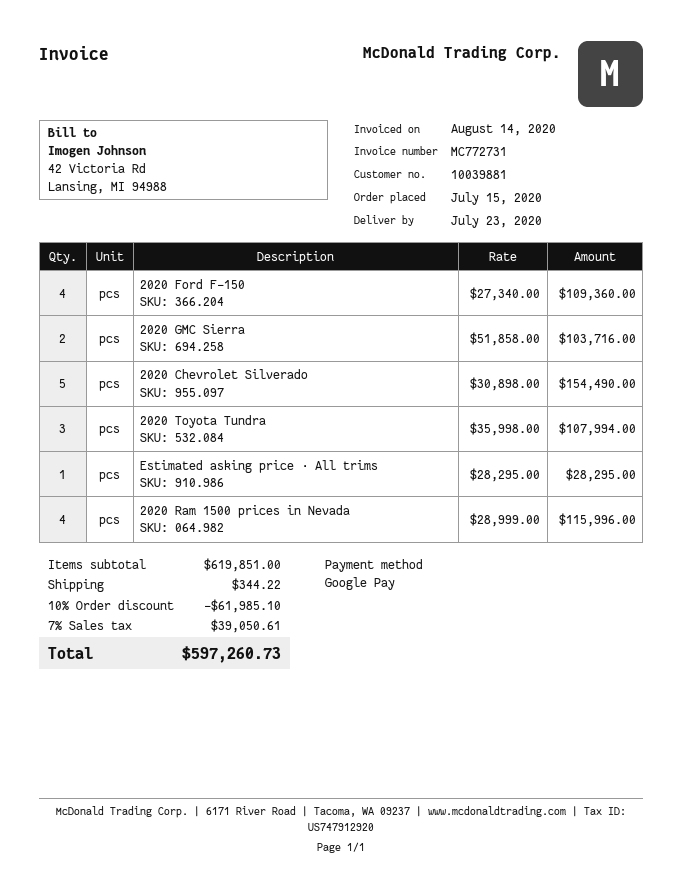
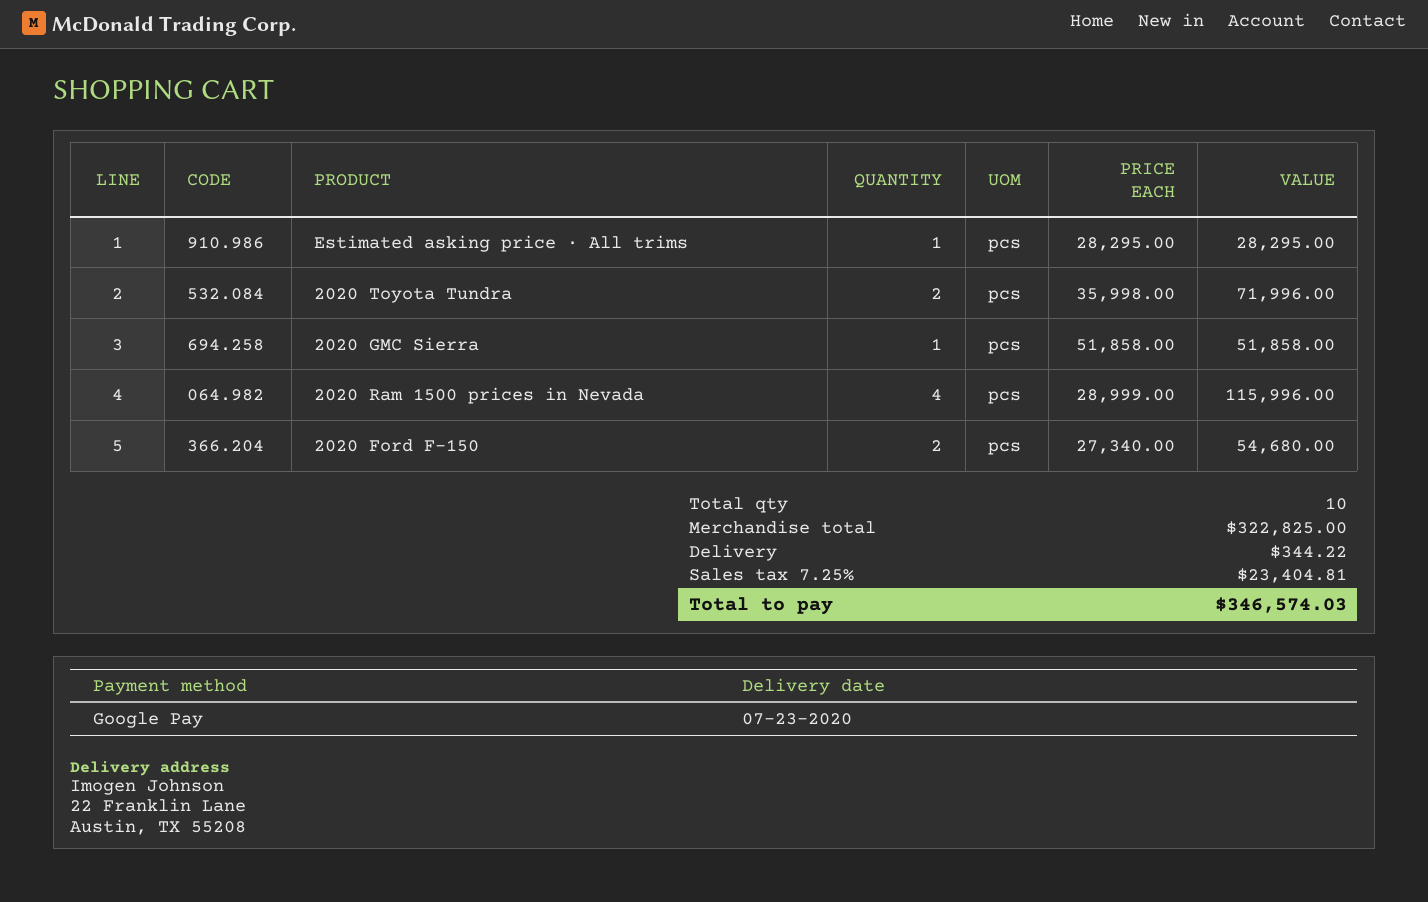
2020 Ford F-150: 4 x 27340.00 = 109360.00 -> 2 x 27340.00 = 54680.00
2020 GMC Sierra: 2 x 51858.00 = 103716.00 -> 1 x 51858.00 = 51858.00
2020 Chevrolet Silverado: 5 x 30898.00 = 154490.00 -> none
2020 Toyota Tundra: 3 x 35998.00 = 107994.00 -> 2 x 35998.00 = 71996.00
subtotal: 619851.00 -> 322825.00
discount: 10% = 61985.10 -> none
tax: 7% = 39050.61 -> 7.25% = 23404.81
total: 597260.73 -> 346574.03

